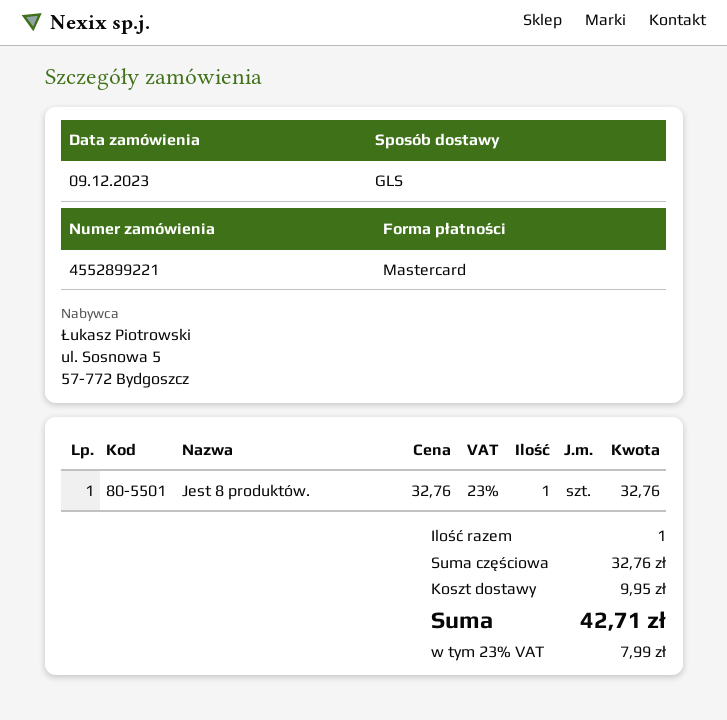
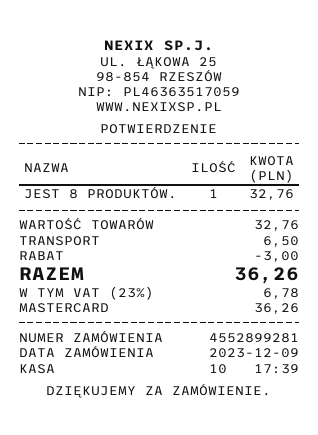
order number: 4552899221 -> 4552899281
discount: none -> 3.00
shipping: 9.95 -> 6.50
tax: 23% = 7.99 -> 23% = 6.78
total: 42.71 -> 36.26

